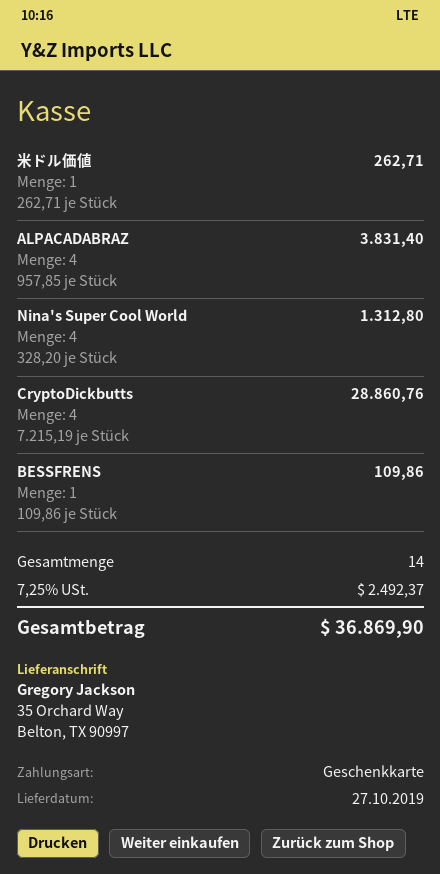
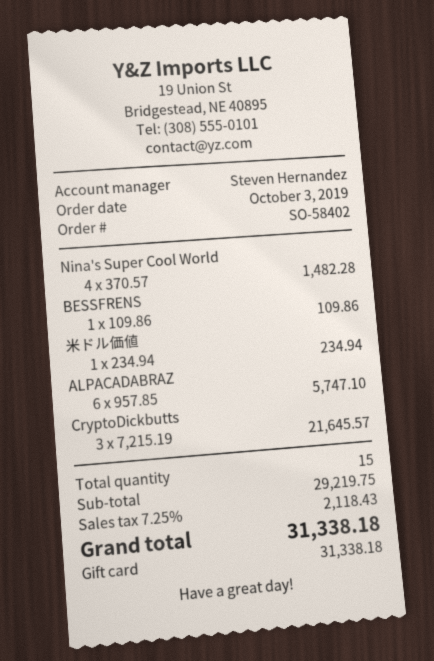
米ドル価値: 1 x 262.71 = 262.71 -> 1 x 234.94 = 234.94
ALPACADABRAZ: 4 x 957.85 = 3831.40 -> 6 x 957.85 = 5747.10
Nina's Super Cool World: 4 x 328.20 = 1312.80 -> 4 x 370.57 = 1482.28
CryptoDickbutts: 4 x 7215.19 = 28860.76 -> 3 x 7215.19 = 21645.57
total quantity: 14 -> 15
tax: 7.25% = 2492.37 -> 7.25% = 2118.43
total: 36869.90 -> 31338.18

